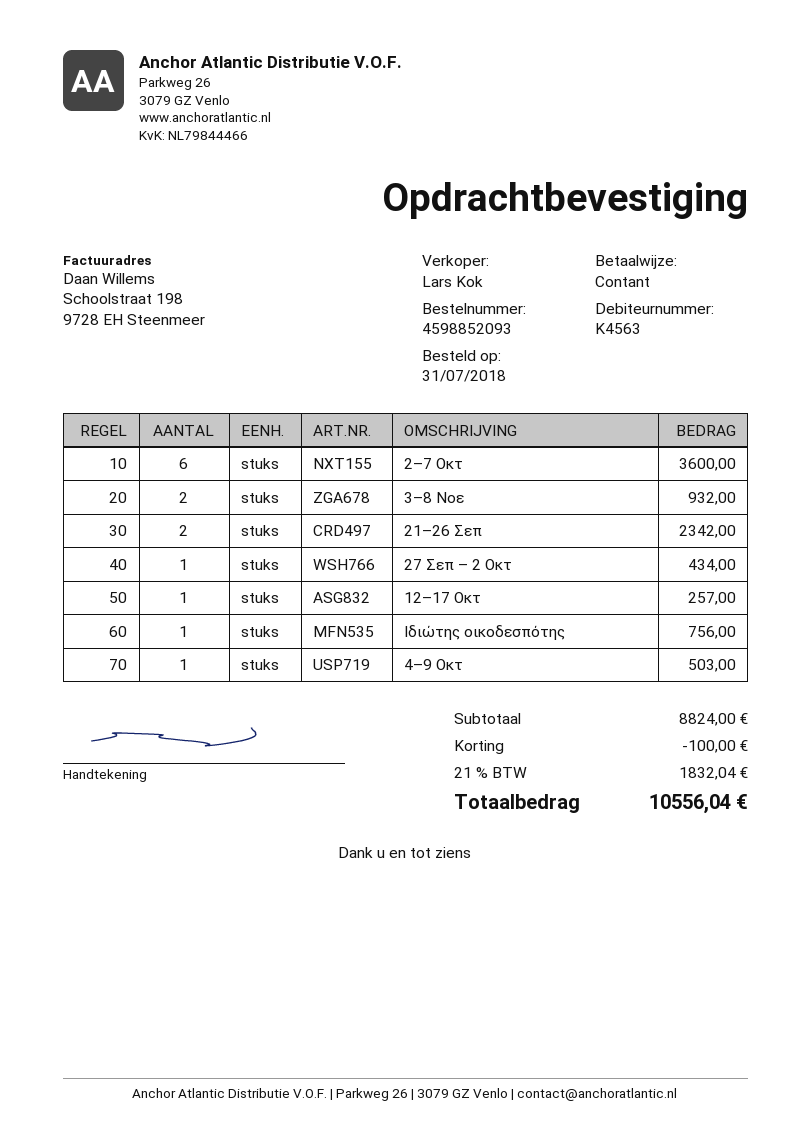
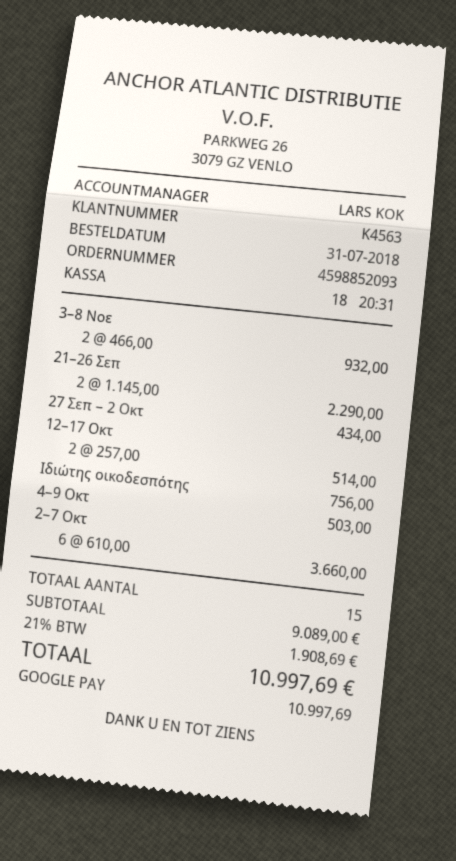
payment method: cash -> Google Pay
2–7 Οκτ: 6 for 3600.00 -> 6 for 3660.00
21–26 Σεπ: 2 for 2342.00 -> 2 for 2290.00
12–17 Οκτ: 1 for 257.00 -> 2 for 514.00
subtotal: 8824.00 -> 9089.00
discount: 100.00 -> none
tax: 21% = 1832.04 -> 21% = 1908.69
total: 10556.04 -> 10997.69

